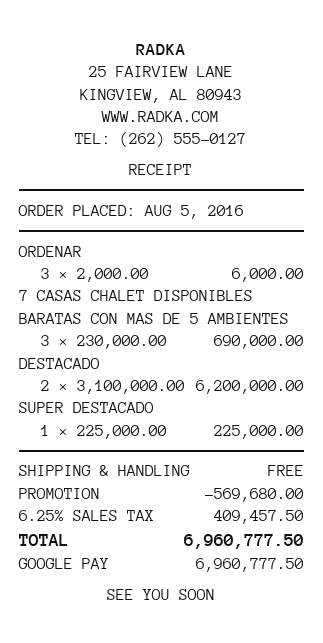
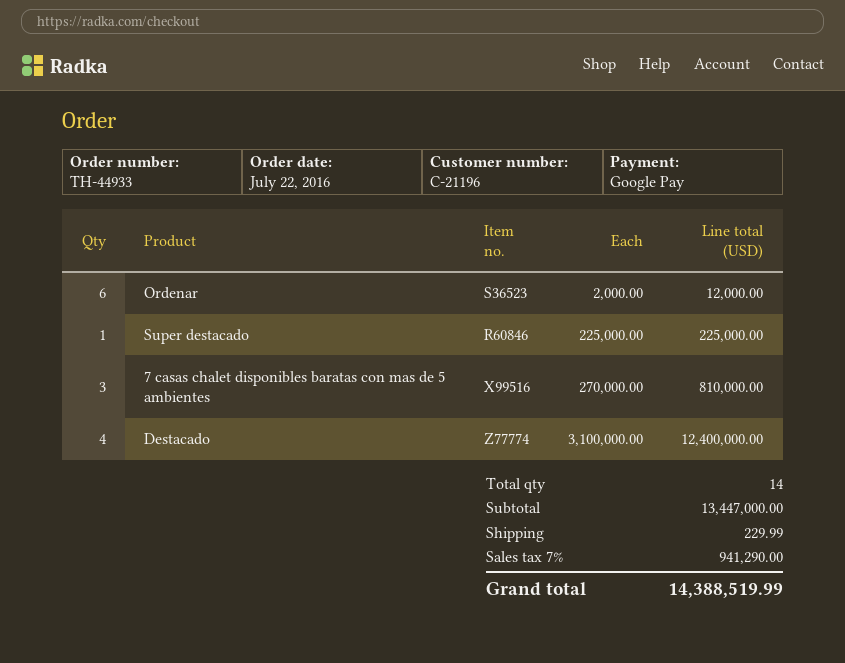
order date: 2016-08-05 -> 2016-07-22
ORDENAR: 3 x 2000.00 = 6000.00 -> 6 x 2000.00 = 12000.00
7 CASAS CHALET DISPONIBLES BARATAS CON MAS DE 5 AMBIENTES: 3 x 230000.00 = 690000.00 -> 3 x 270000.00 = 810000.00
DESTACADO: 2 x 3100000.00 = 6200000.00 -> 4 x 3100000.00 = 12400000.00
discount: 569680.00 -> none
shipping: 0.00 -> 229.99
tax: 6.25% = 409457.50 -> 7% = 941290.00
total: 6960777.50 -> 14388519.99

